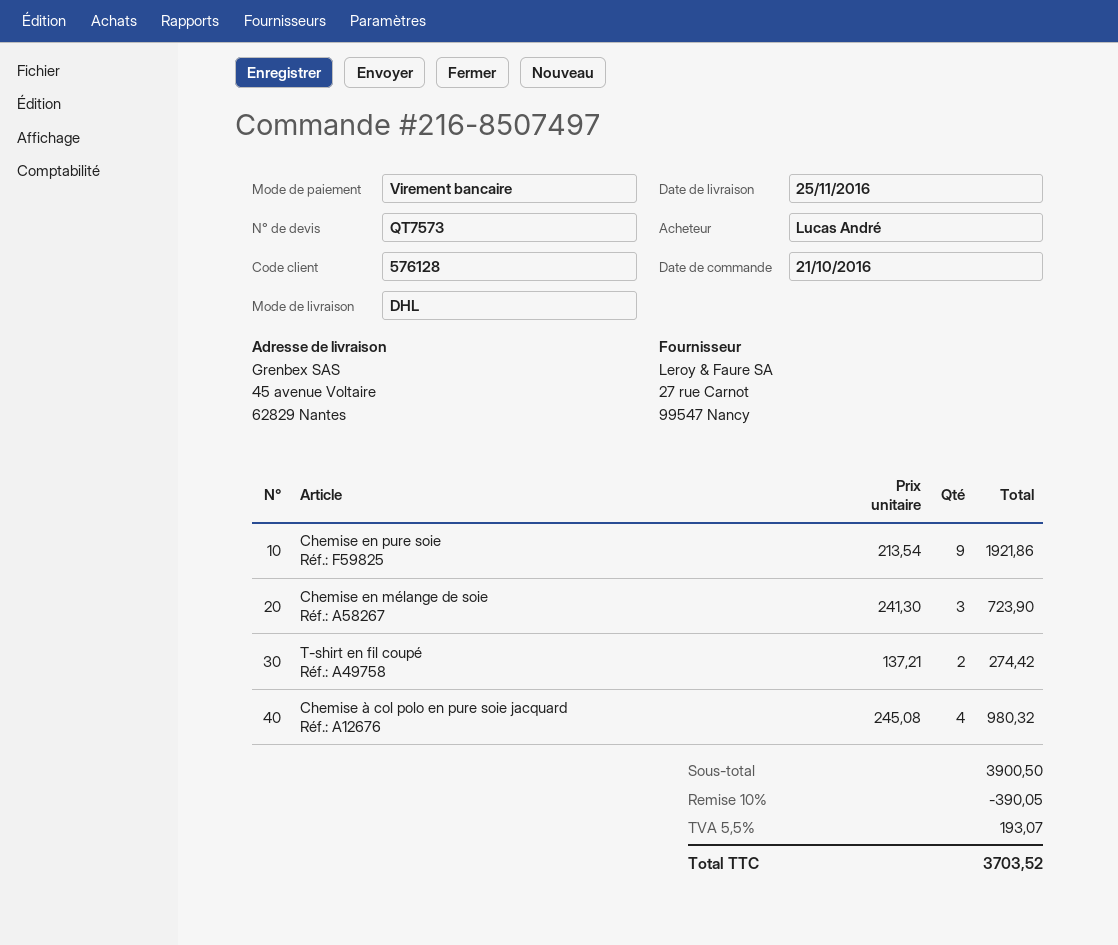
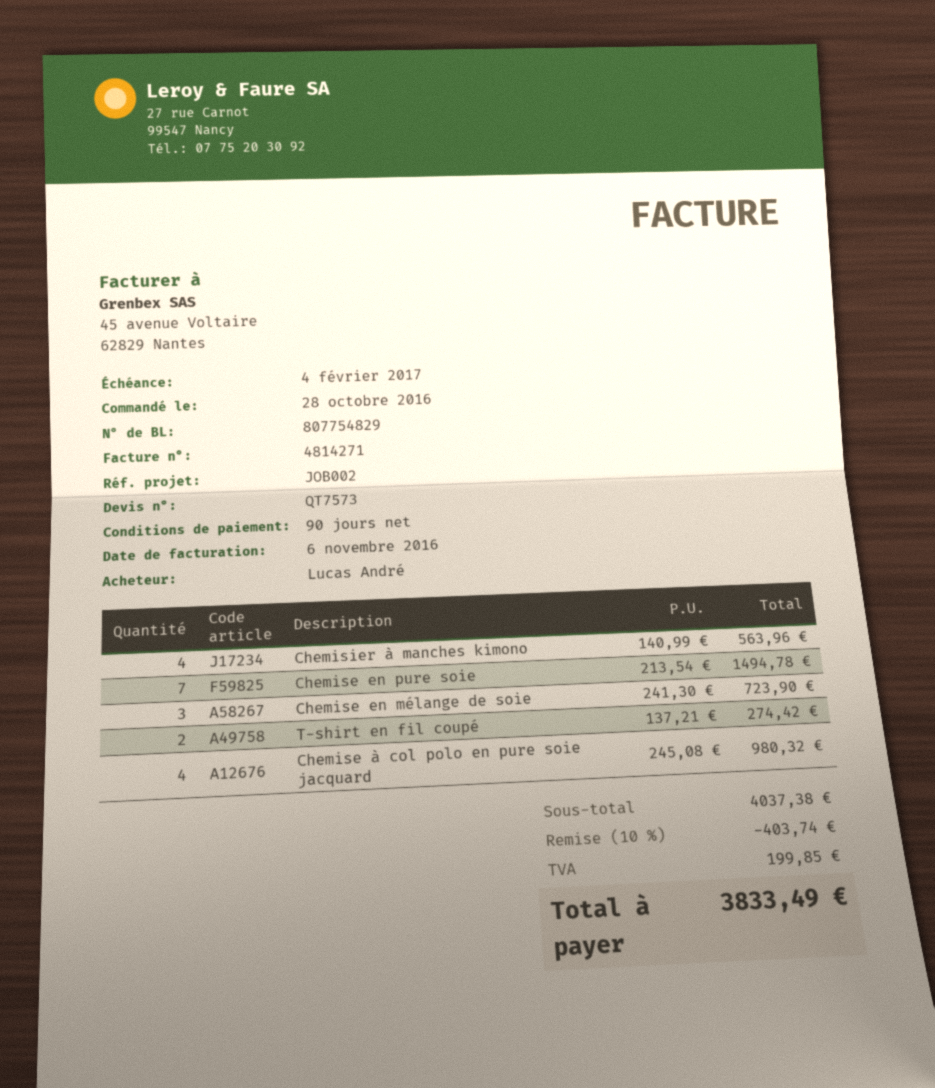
order date: 2016-10-21 -> 2016-10-28
Chemise en pure soie: 9 x 213.54 = 1921.86 -> 7 x 213.54 = 1494.78
Chemisier à manches kimono: none -> 4 x 140.99 = 563.96
subtotal: 3900.50 -> 4037.38
discount: 10% = 390.05 -> 10% = 403.74
tax: 193.07 -> 199.85
total: 3703.52 -> 3833.49

